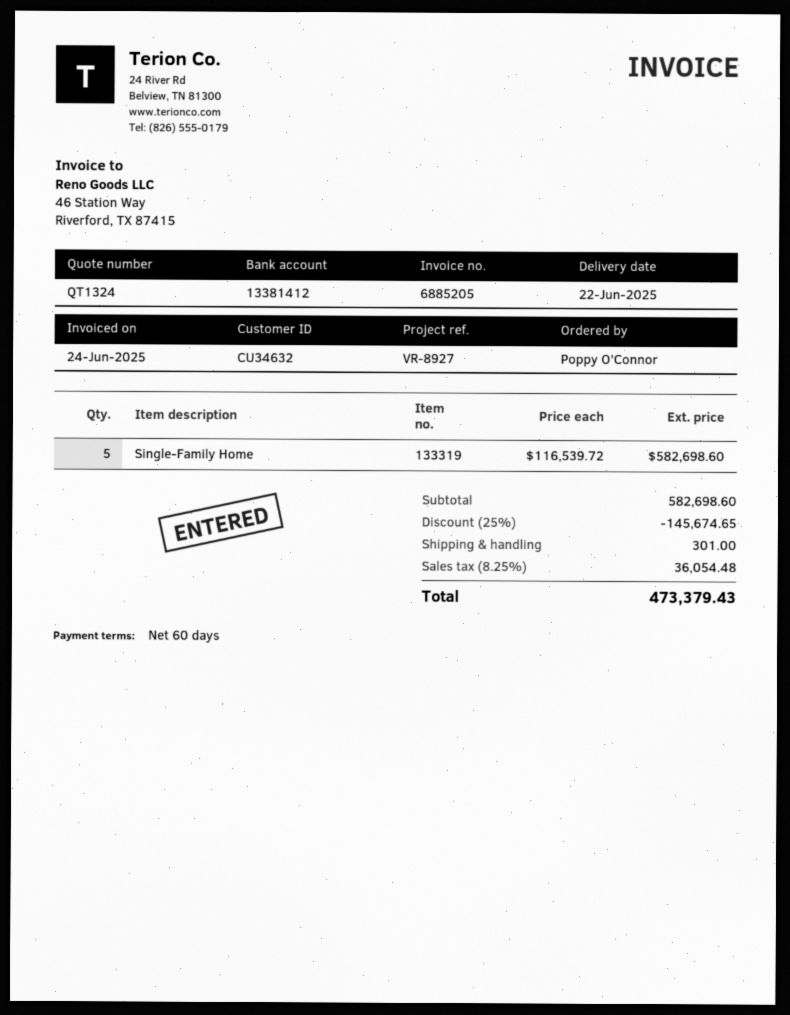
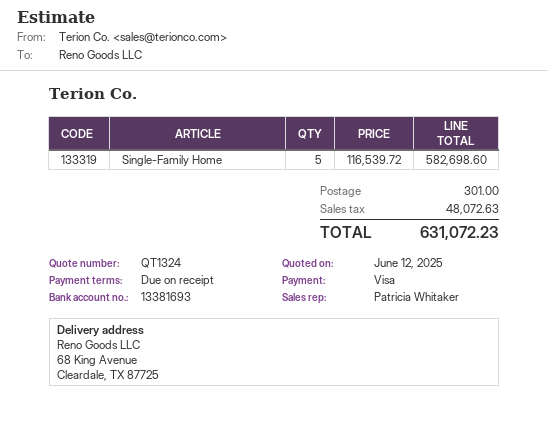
payment terms: 60 days -> on receipt
bank account: 13381412 -> 13381693
discount: 25% = 145674.65 -> none
tax: 36054.48 -> 48072.63
total: 473379.43 -> 631072.23

